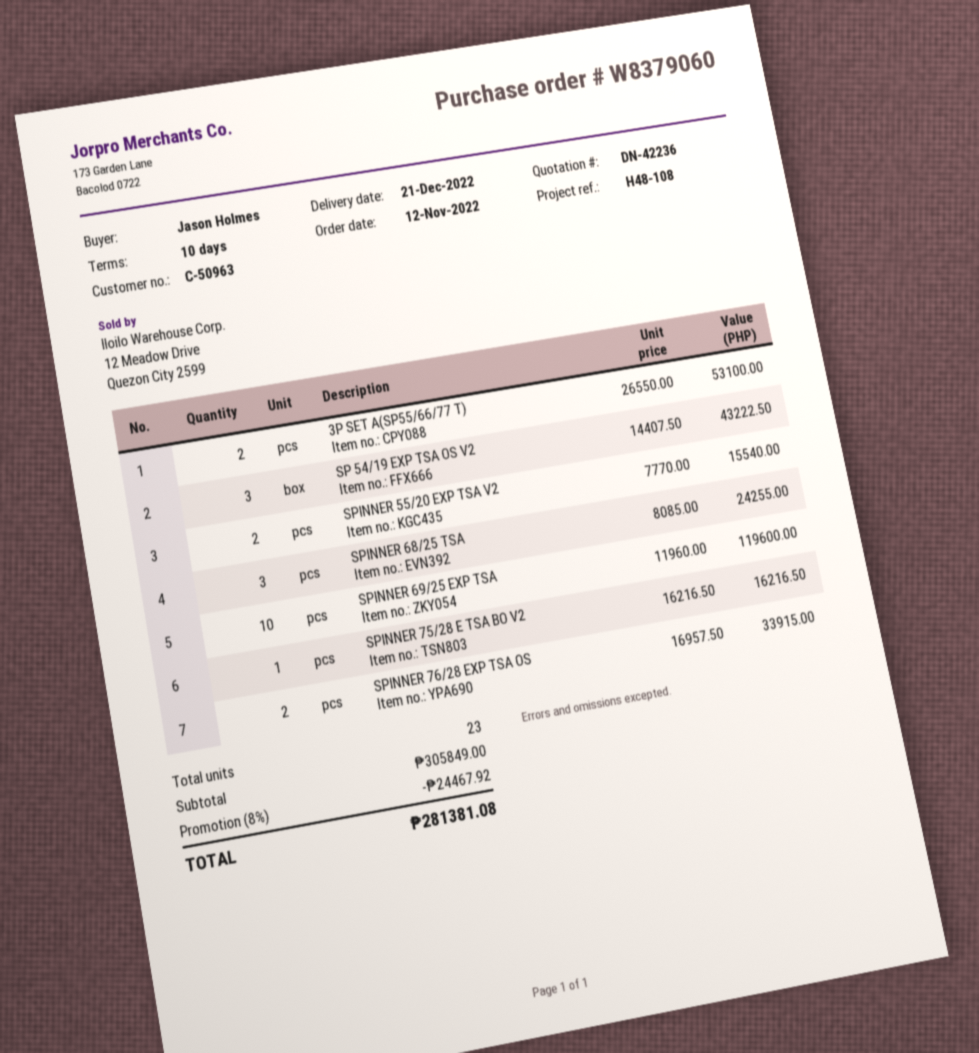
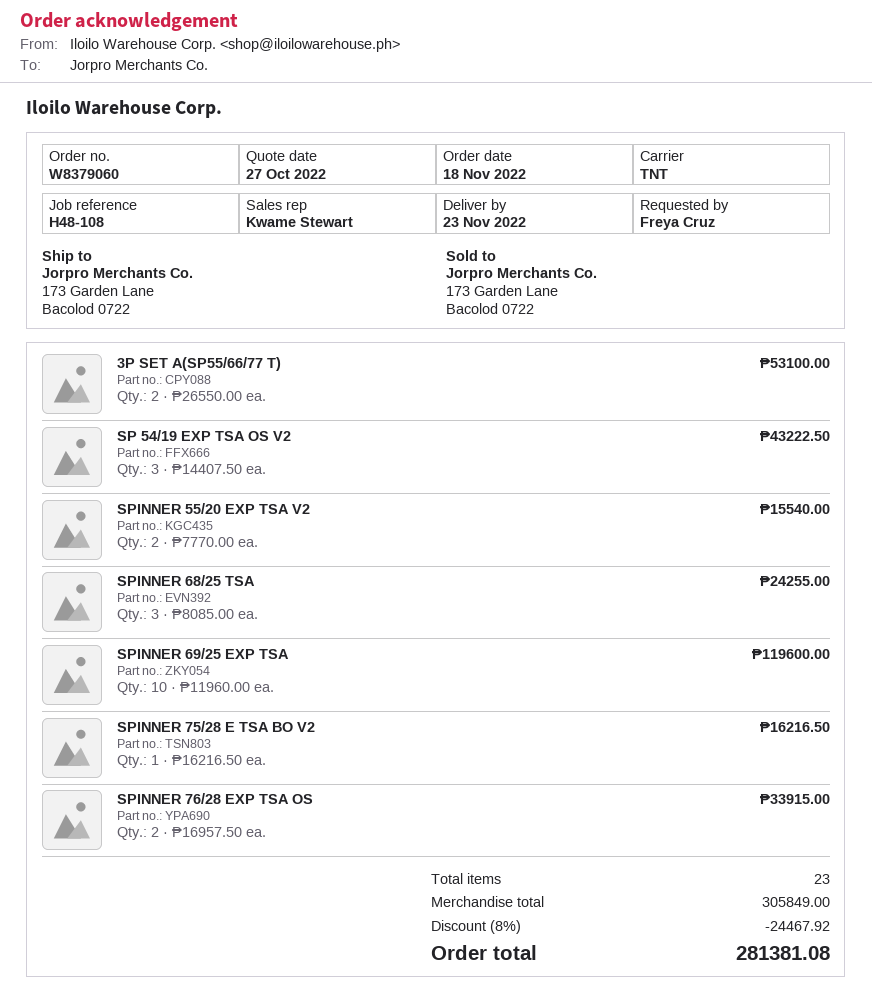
order date: 2022-11-12 -> 2022-11-18
delivery date: 2022-12-21 -> 2022-11-23
ordered by: Jason Holmes -> Freya Cruz

